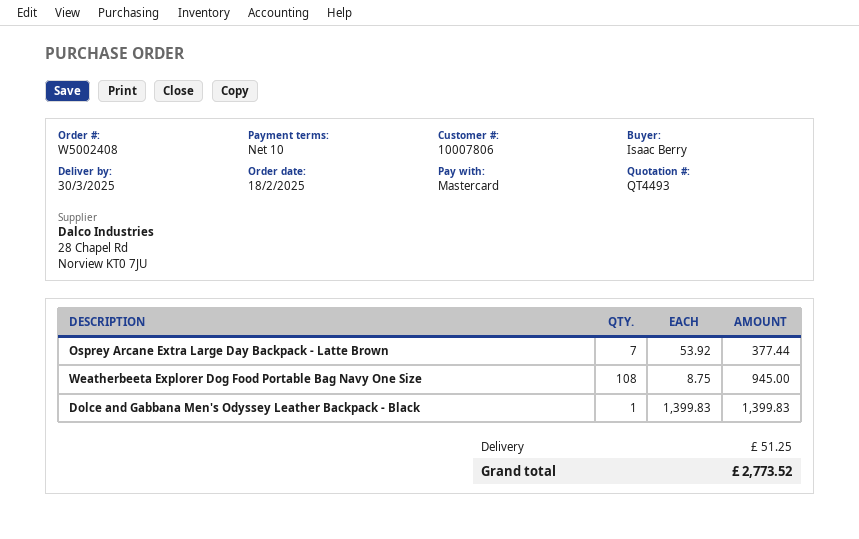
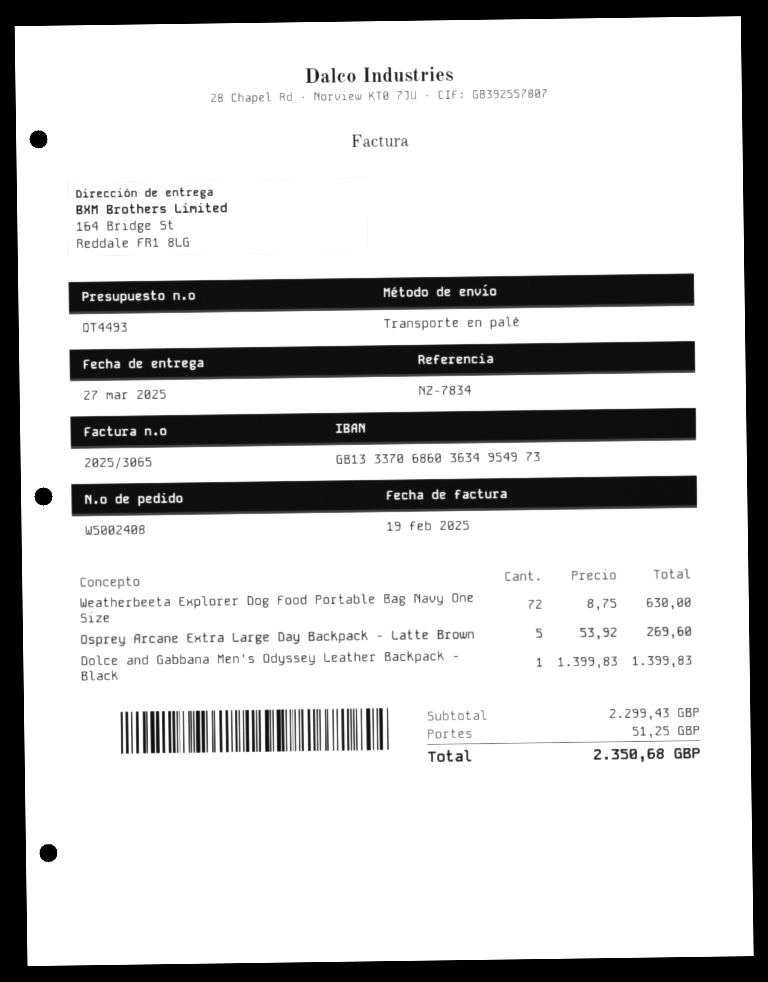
delivery date: 2025-03-30 -> 2025-03-27
Osprey Arcane Extra Large Day Backpack - Latte Brown: 7 x 53.92 = 377.44 -> 5 x 53.92 = 269.60
Weatherbeeta Explorer Dog Food Portable Bag Navy One Size: 108 x 8.75 = 945.00 -> 72 x 8.75 = 630.00
total: 2773.52 -> 2350.68

